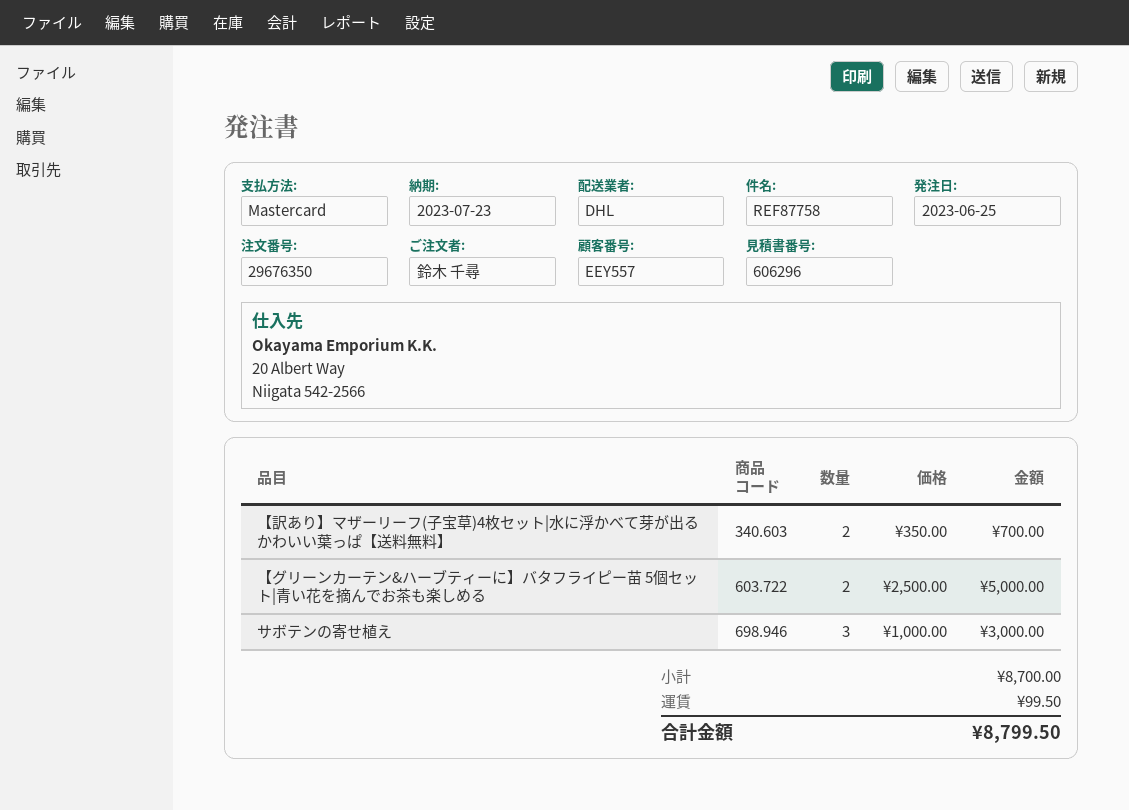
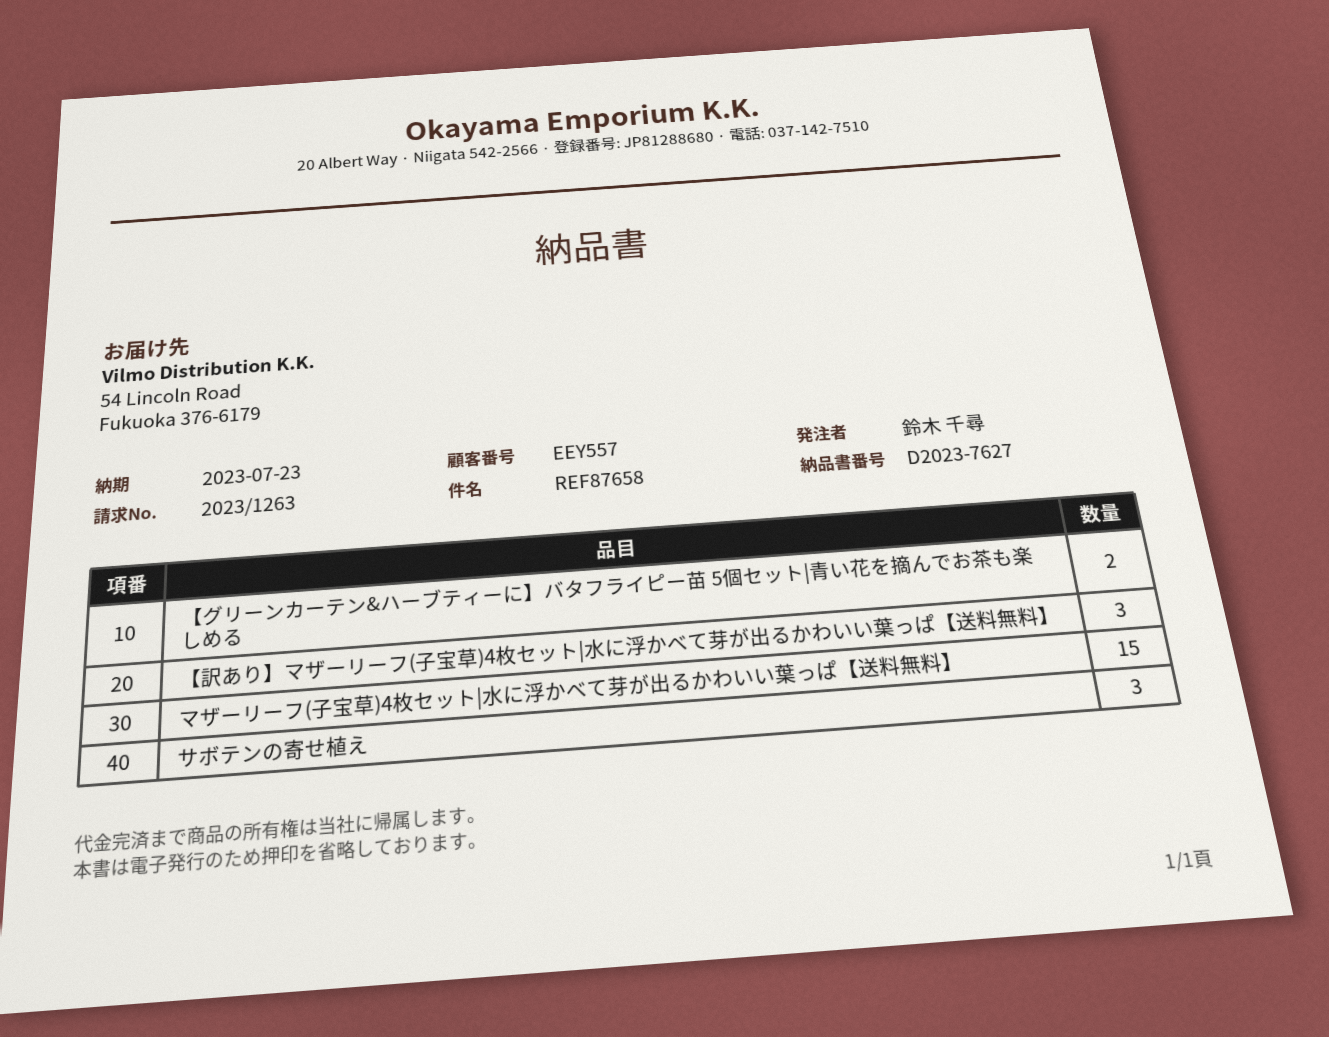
reference: REF87758 -> REF87658
【訳あり】マザーリーフ(子宝草)4枚セット|水に浮かべて芽が出るかわいい葉っぱ【送料無料】: 2 -> 3
マザーリーフ(子宝草)4枚セット|水に浮かべて芽が出るかわいい葉っぱ【送料無料】: none -> 15

